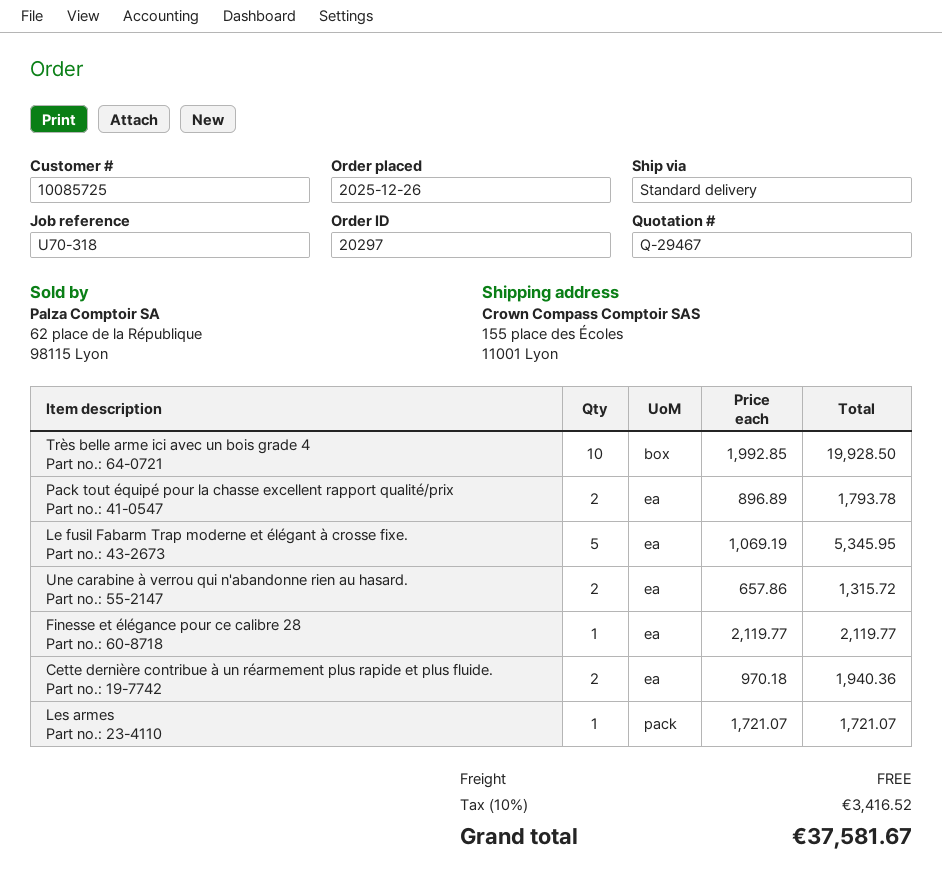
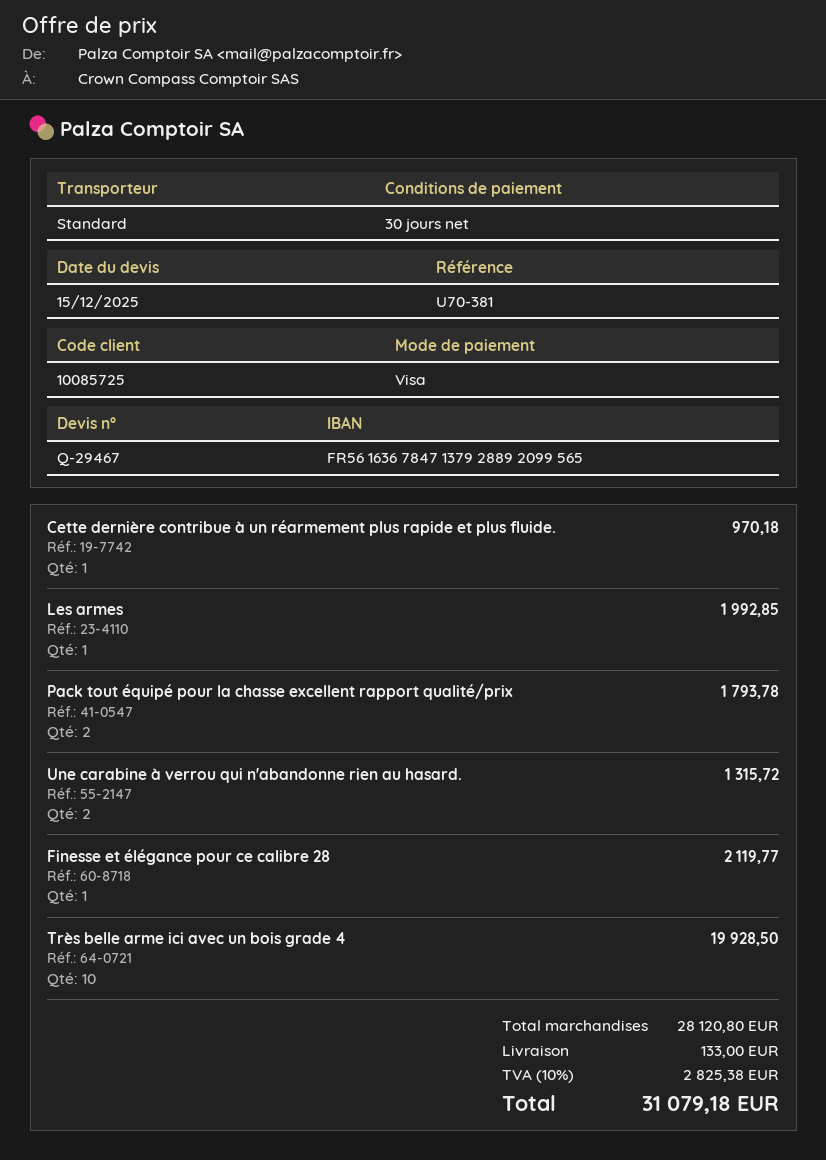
reference: U70-318 -> U70-381
Le fusil Fabarm Trap moderne et élégant à crosse fixe.: 5 for 5345.95 -> none
Cette dernière contribue à un réarmement plus rapide et plus fluide.: 2 for 1940.36 -> 1 for 970.18
Les armes: 1 for 1721.07 -> 1 for 1992.85
shipping: 0.00 -> 133.00
tax: 10% = 3416.52 -> 10% = 2825.38
total: 37581.67 -> 31079.18

